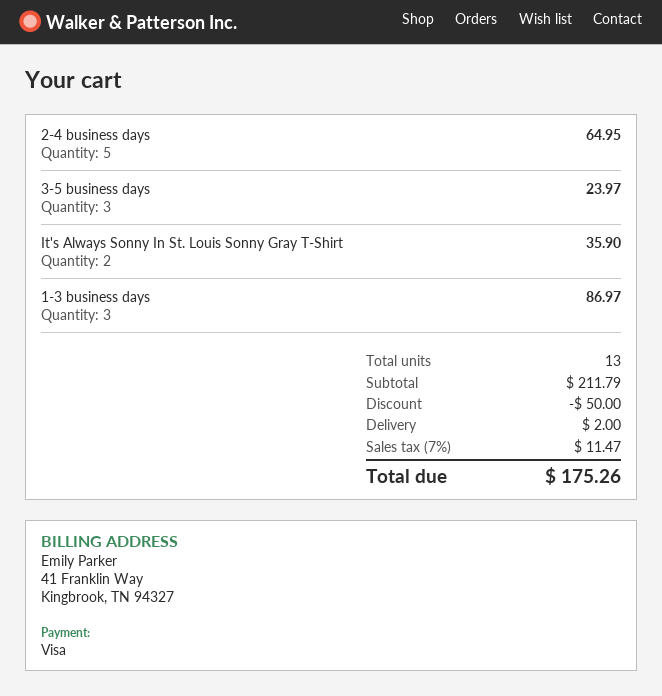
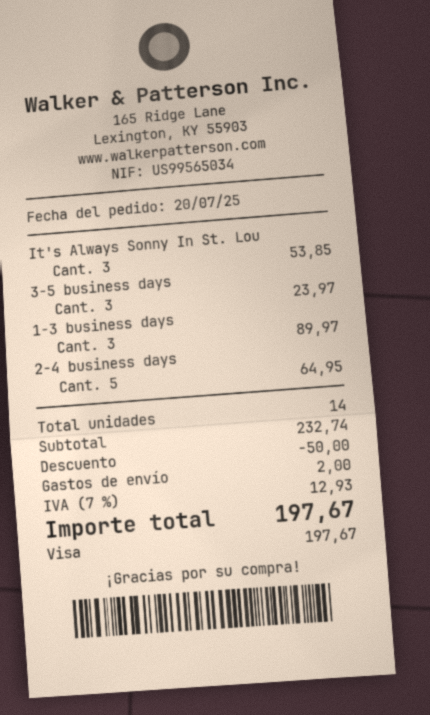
It's Always Sonny In St. Louis Sonny Gray T-Shirt: 2 for 35.90 -> 3 for 53.85
1-3 business days: 3 for 86.97 -> 3 for 89.97
total quantity: 13 -> 14
subtotal: 211.79 -> 232.74
tax: 7% = 11.47 -> 7% = 12.93
total: 175.26 -> 197.67

